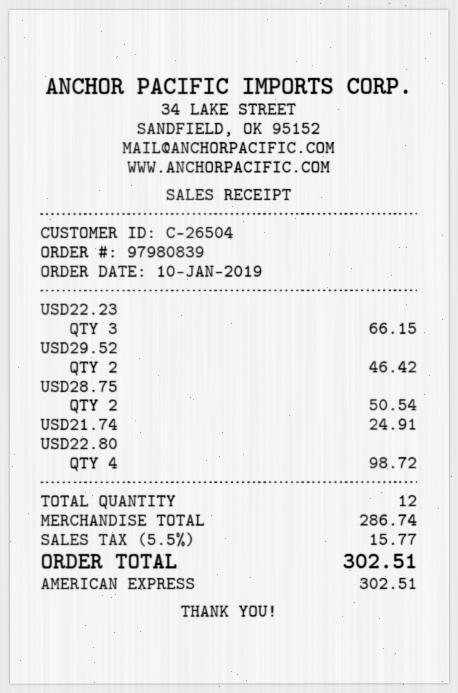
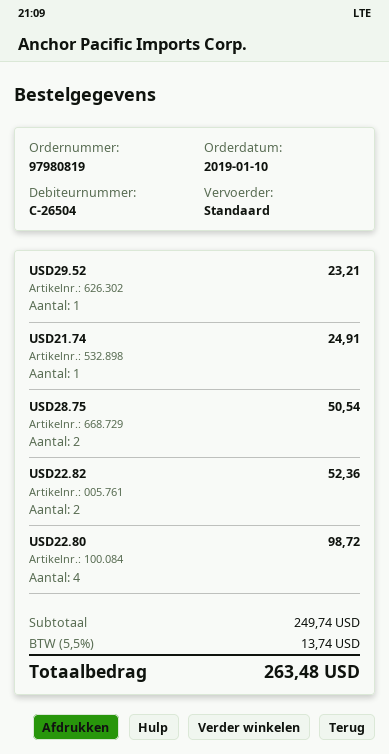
order number: 97980839 -> 97980819
USD22.23: 3 for 66.15 -> none
USD29.52: 2 for 46.42 -> 1 for 23.21
USD22.82: none -> 2 for 52.36
subtotal: 286.74 -> 249.74
tax: 5.5% = 15.77 -> 5.5% = 13.74
total: 302.51 -> 263.48

